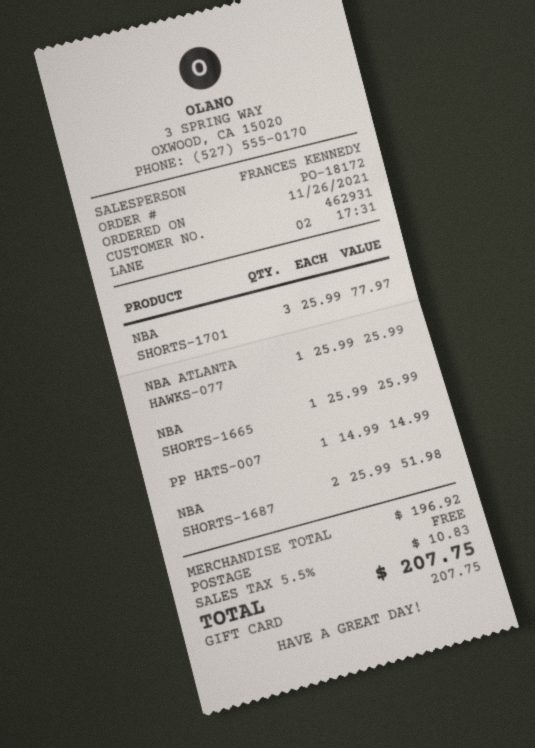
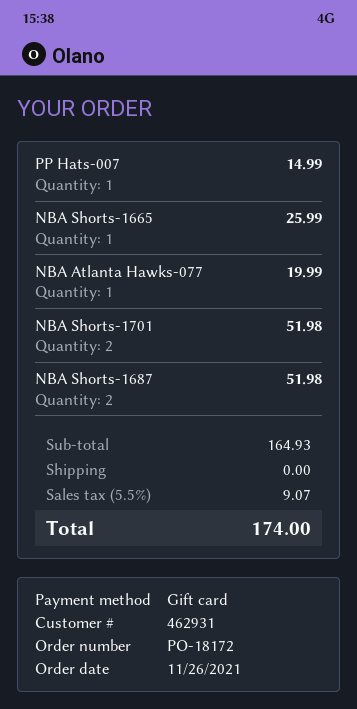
NBA SHORTS-1701: 3 for 77.97 -> 2 for 51.98
NBA ATLANTA HAWKS-077: 1 for 25.99 -> 1 for 19.99
subtotal: 196.92 -> 164.93
tax: 5.5% = 10.83 -> 5.5% = 9.07
total: 207.75 -> 174.00

